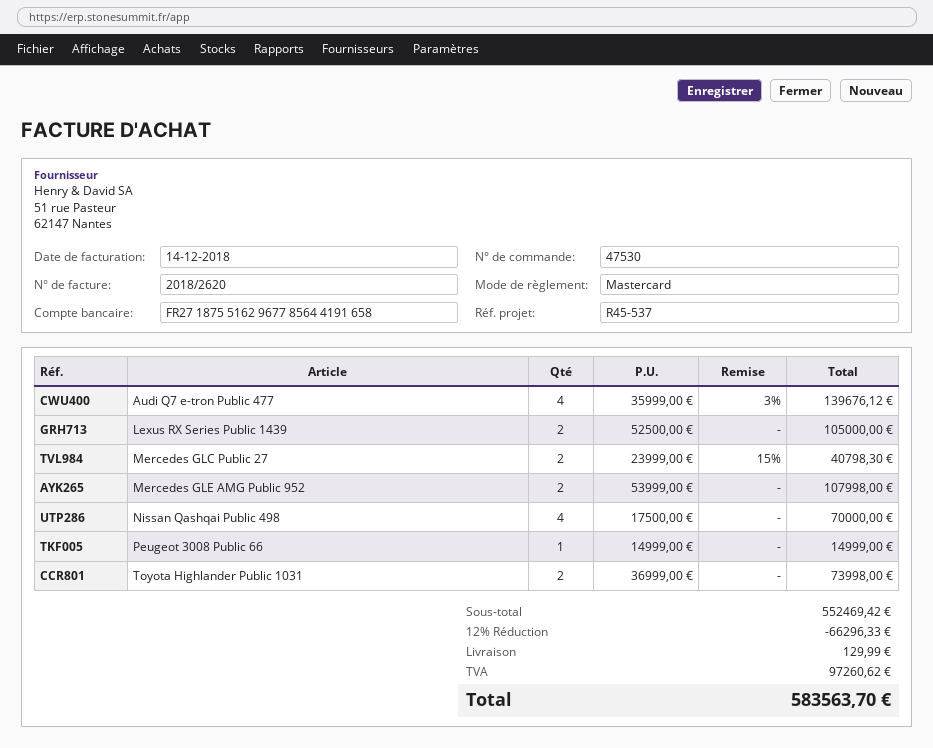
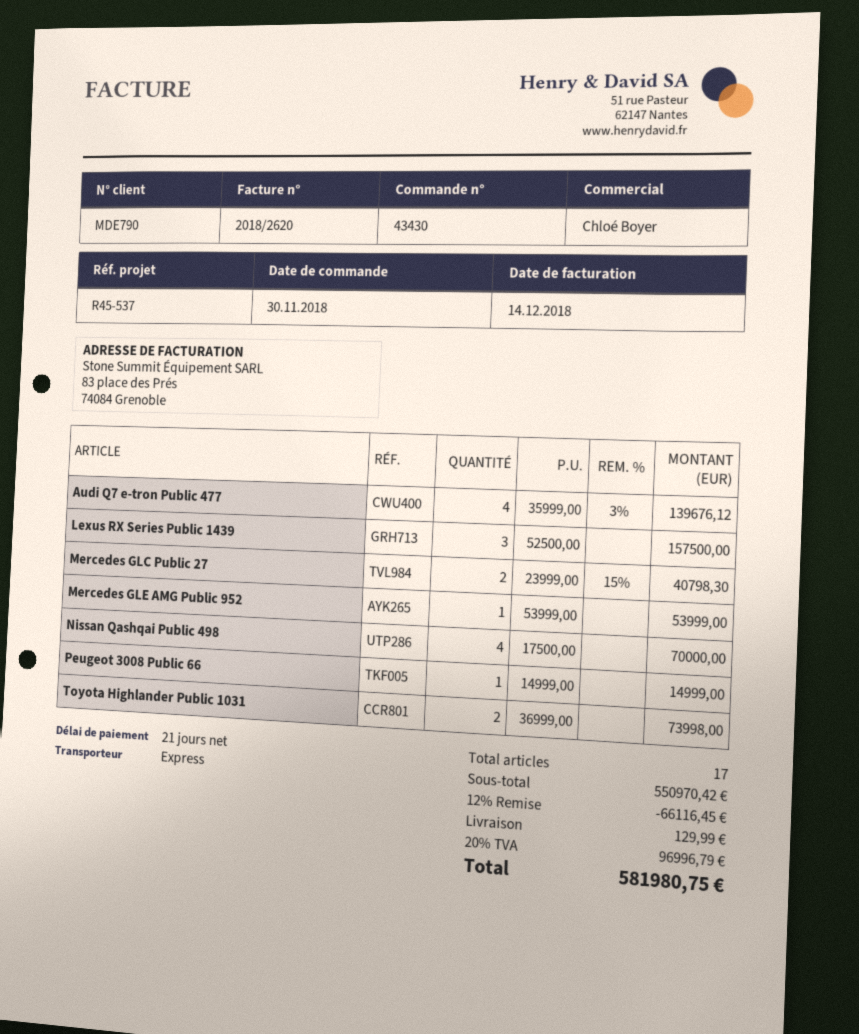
order number: 47530 -> 43430
Lexus RX Series Public 1439: 2 x 52500.00 = 105000.00 -> 3 x 52500.00 = 157500.00
Mercedes GLE AMG Public 952: 2 x 53999.00 = 107998.00 -> 1 x 53999.00 = 53999.00
subtotal: 552469.42 -> 550970.42
discount: 12% = 66296.33 -> 12% = 66116.45
tax: 97260.62 -> 96996.79
total: 583563.70 -> 581980.75

